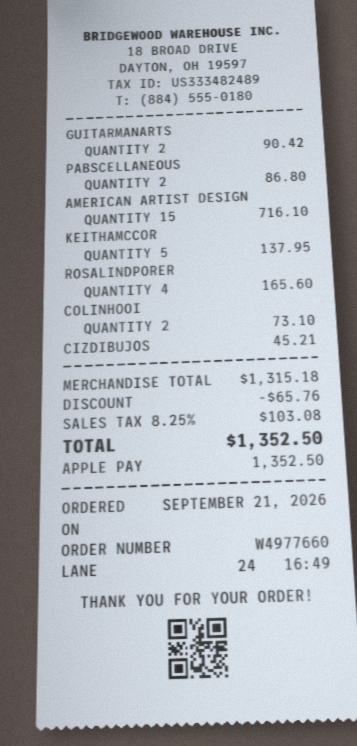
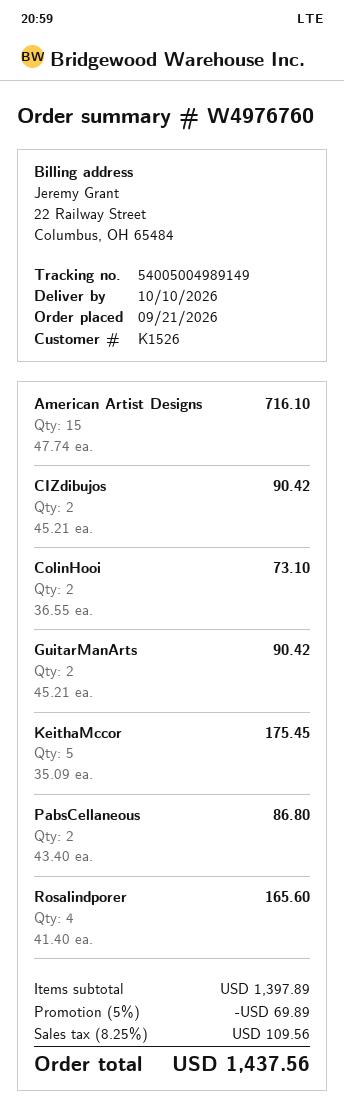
order number: W4977660 -> W4976760
KEITHAMCCOR: 5 for 137.95 -> 5 for 175.45
CIZDIBUJOS: 1 for 45.21 -> 2 for 90.42
subtotal: 1315.18 -> 1397.89
discount: 65.76 -> 69.89
tax: 8.25% = 103.08 -> 8.25% = 109.56
total: 1352.50 -> 1437.56

